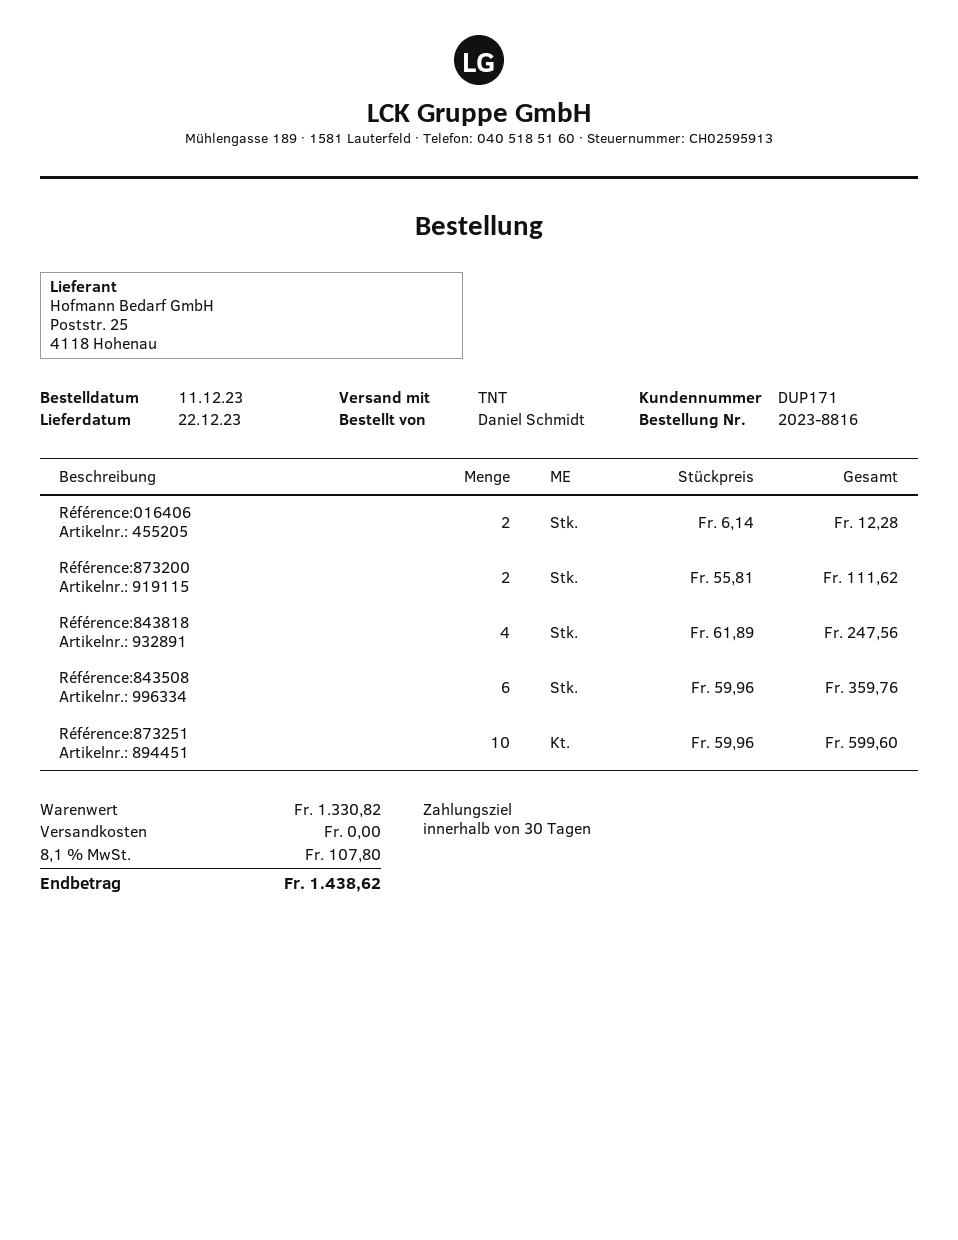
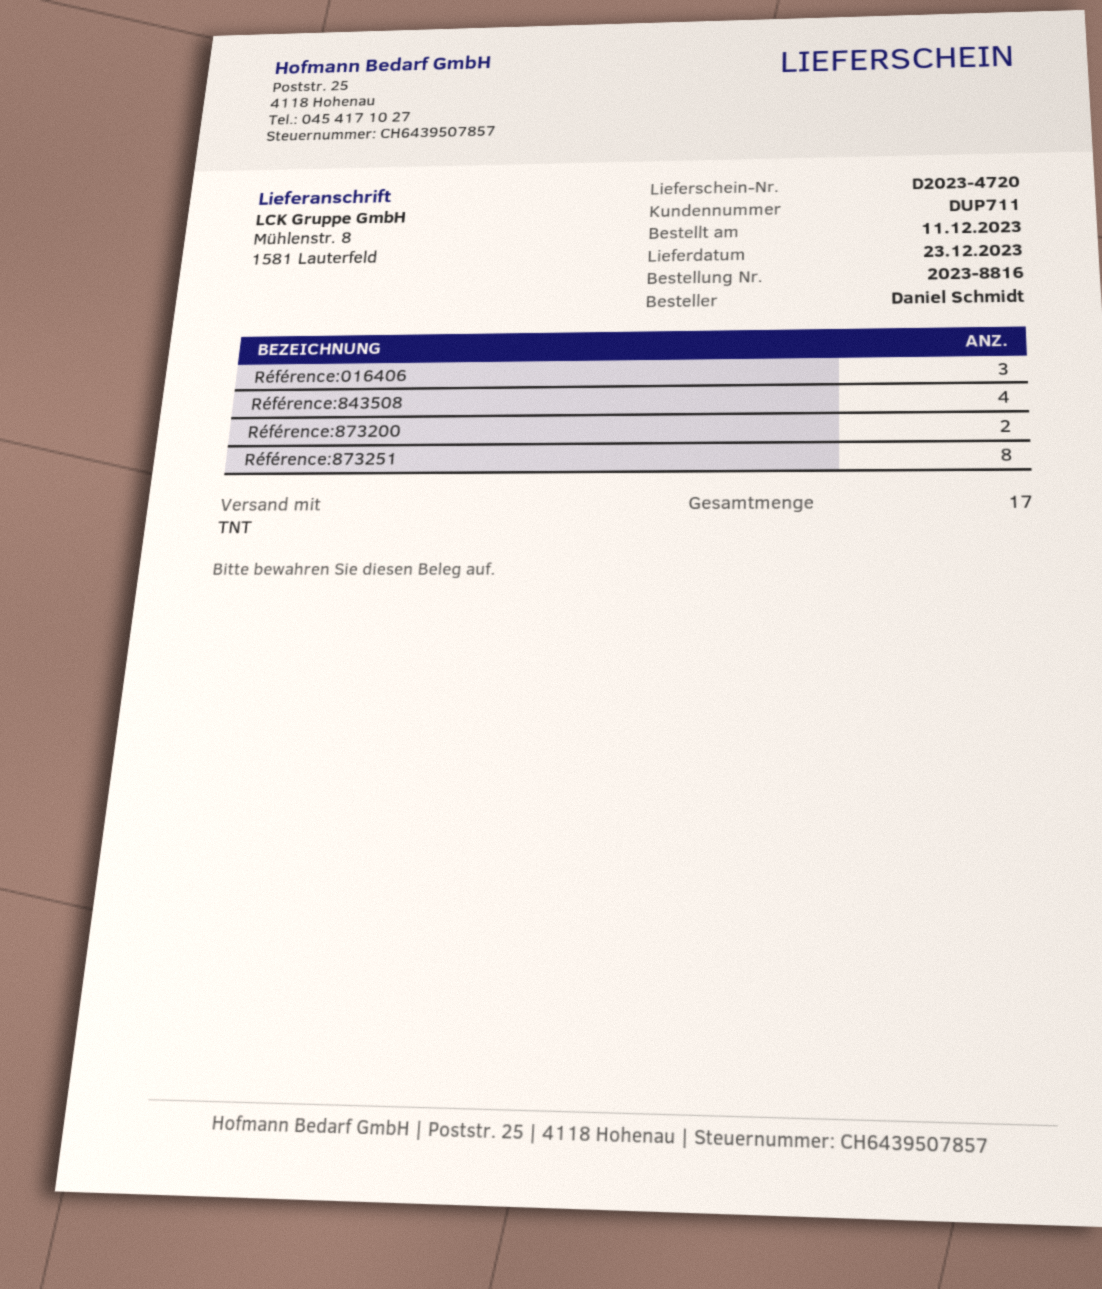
delivery date: 2023-12-22 -> 2023-12-23
customer number: DUP171 -> DUP711
Référence:016406: 2 -> 3
Référence:843818: 4 -> none
Référence:843508: 6 -> 4
Référence:873251: 10 -> 8

